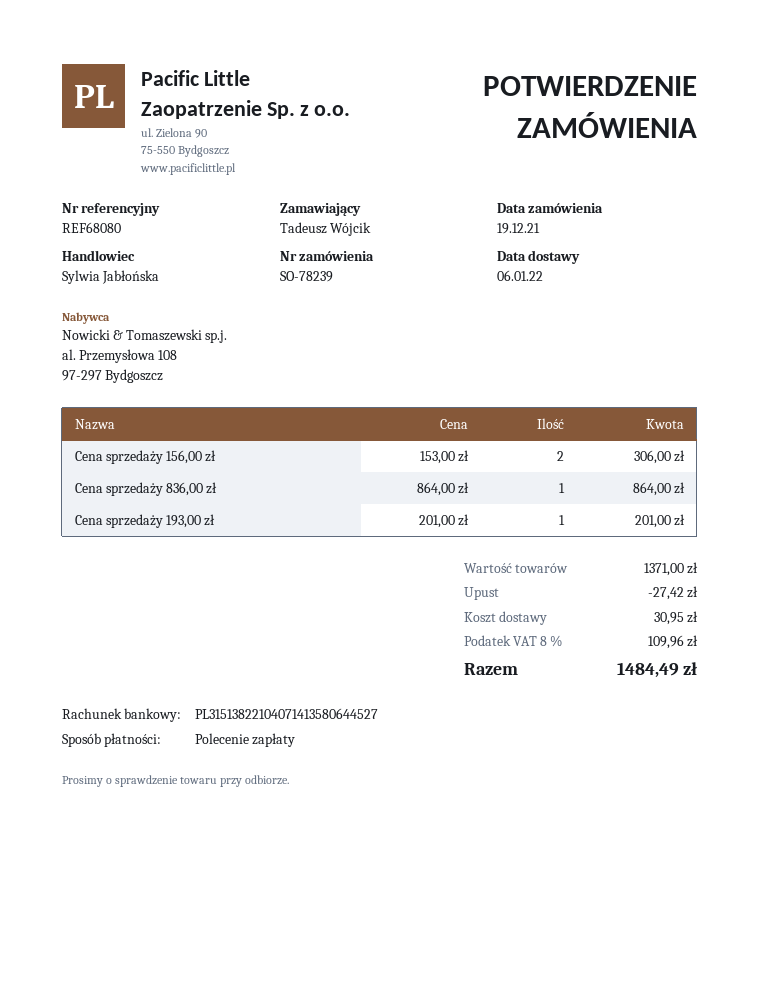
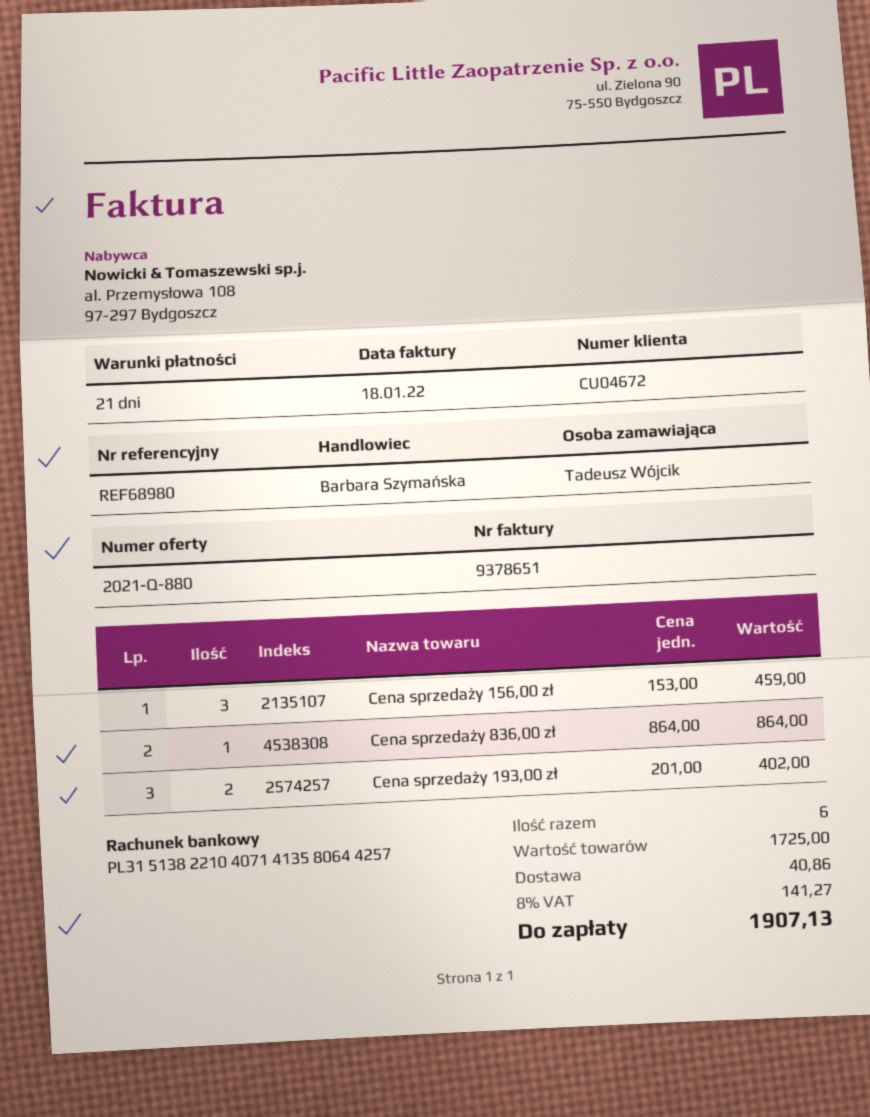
reference: REF68080 -> REF68980
sales rep: Sylwia Jabłońska -> Barbara Szymańska
bank account: PL31513822104071413580644527 -> PL31513822104071413580644257
Cena sprzedaży 156,00 zł: 2 x 153.00 = 306.00 -> 3 x 153.00 = 459.00
Cena sprzedaży 193,00 zł: 1 x 201.00 = 201.00 -> 2 x 201.00 = 402.00
subtotal: 1371.00 -> 1725.00
discount: 27.42 -> none
shipping: 30.95 -> 40.86
tax: 8% = 109.96 -> 8% = 141.27
total: 1484.49 -> 1907.13

